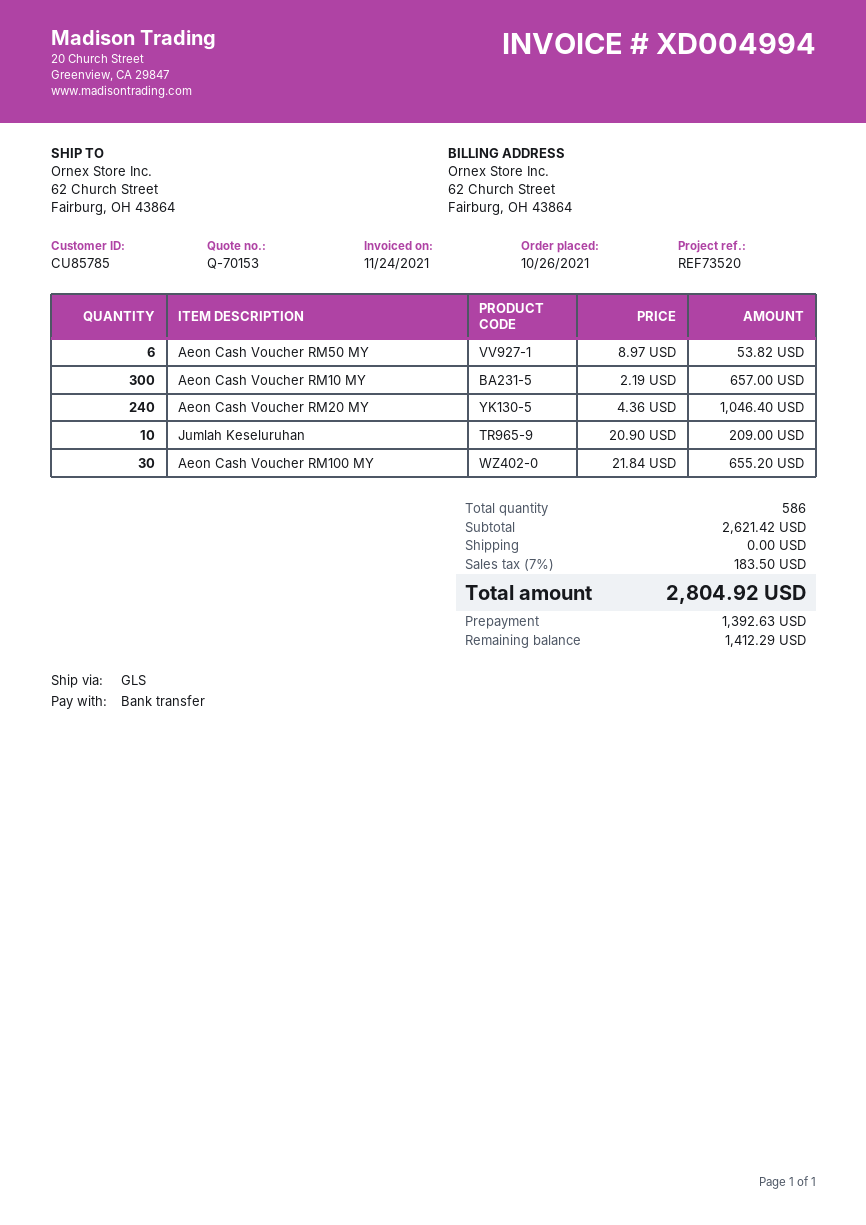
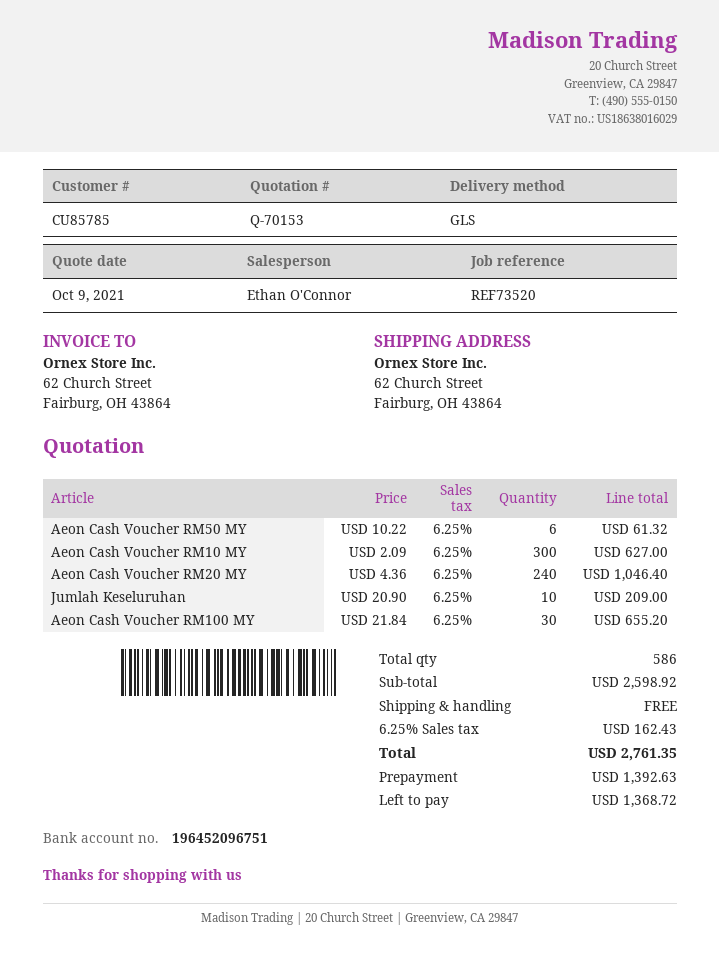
Aeon Cash Voucher RM50 MY: 6 x 8.97 = 53.82 -> 6 x 10.22 = 61.32
Aeon Cash Voucher RM10 MY: 300 x 2.19 = 657.00 -> 300 x 2.09 = 627.00
subtotal: 2621.42 -> 2598.92
tax: 7% = 183.50 -> 6.25% = 162.43
total: 2804.92 -> 2761.35
balance: 1412.29 -> 1368.72

